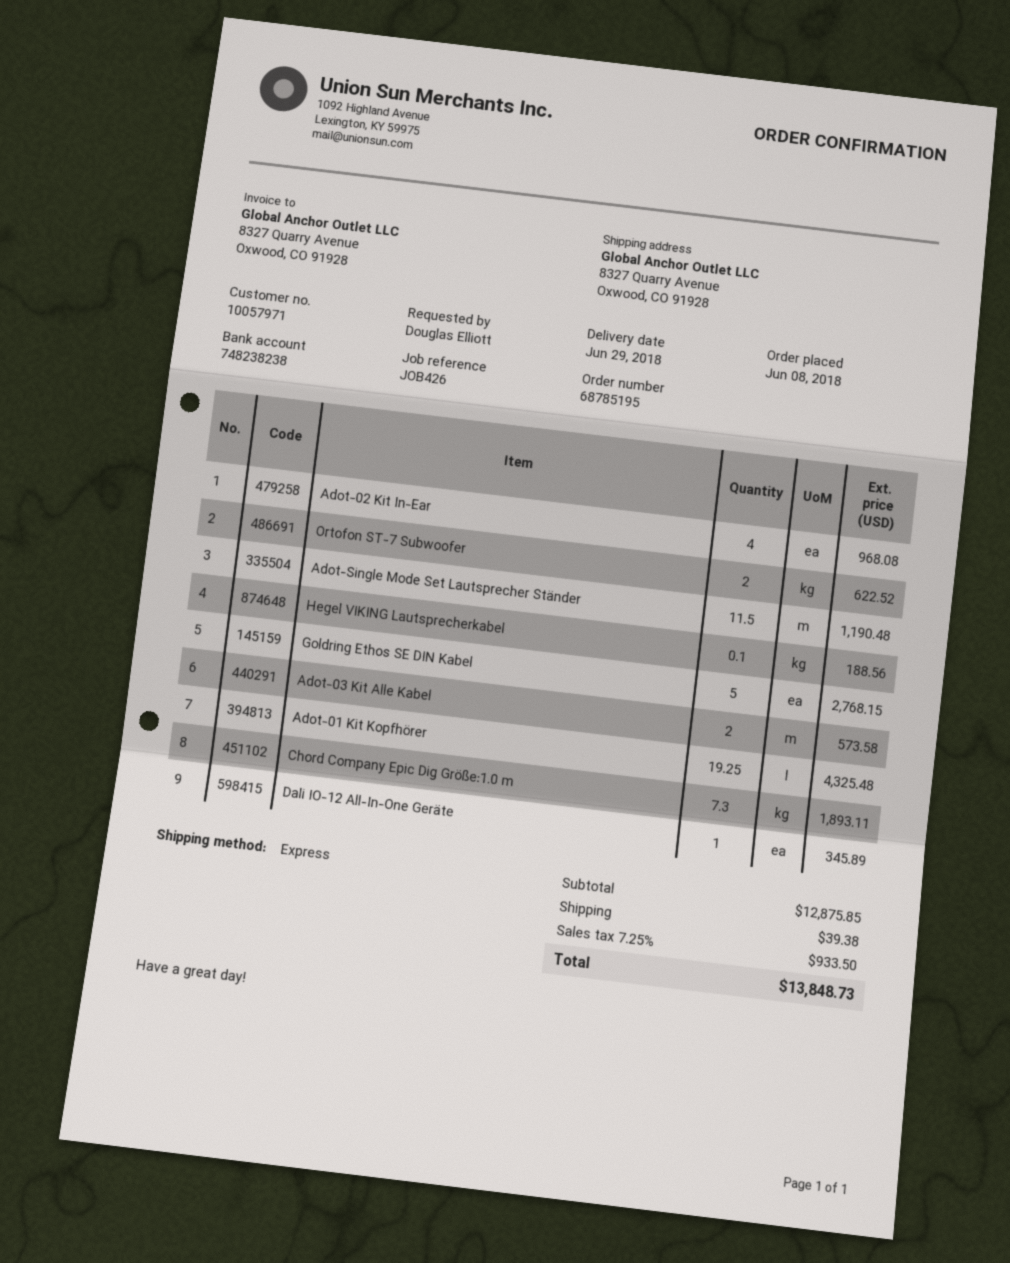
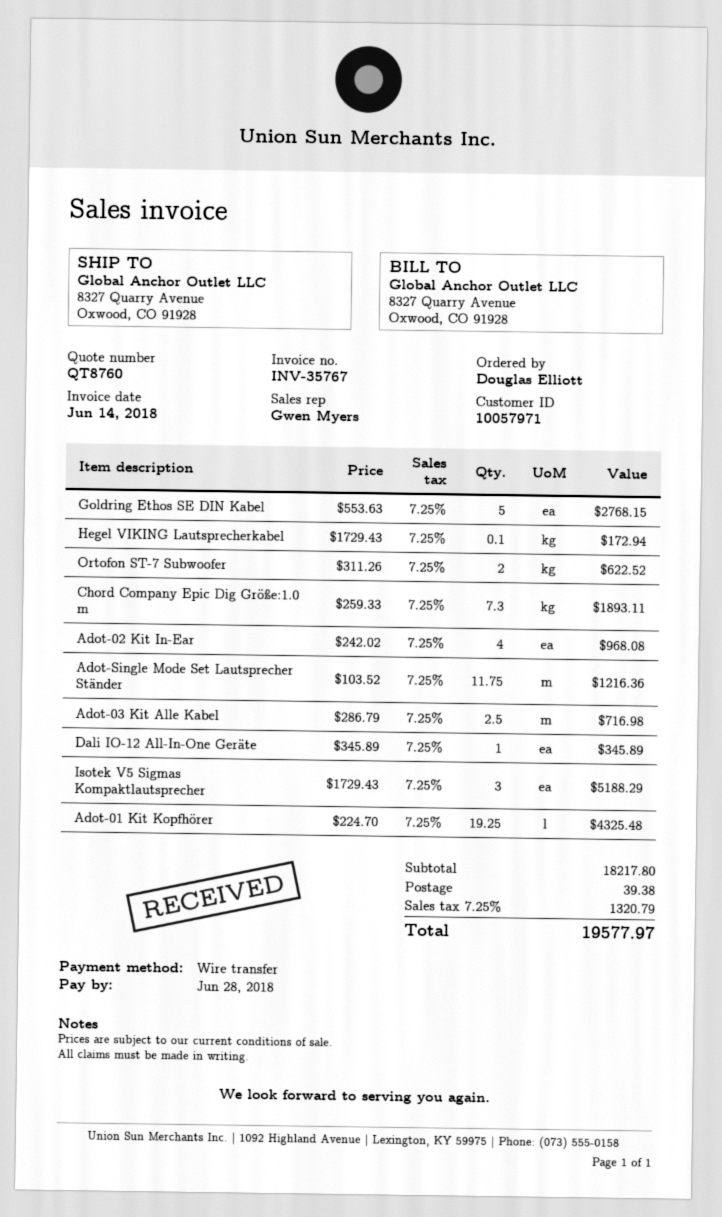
Adot-Single Mode Set Lautsprecher Ständer: 11.5 for 1190.48 -> 11.75 for 1216.36
Hegel VIKING Lautsprecherkabel: 0.1 for 188.56 -> 0.1 for 172.94
Adot-03 Kit Alle Kabel: 2 for 573.58 -> 2.5 for 716.98
Isotek V5 Sigmas Kompaktlautsprecher: none -> 3 for 5188.29
subtotal: 12875.85 -> 18217.80
tax: 7.25% = 933.50 -> 7.25% = 1320.79
total: 13848.73 -> 19577.97

